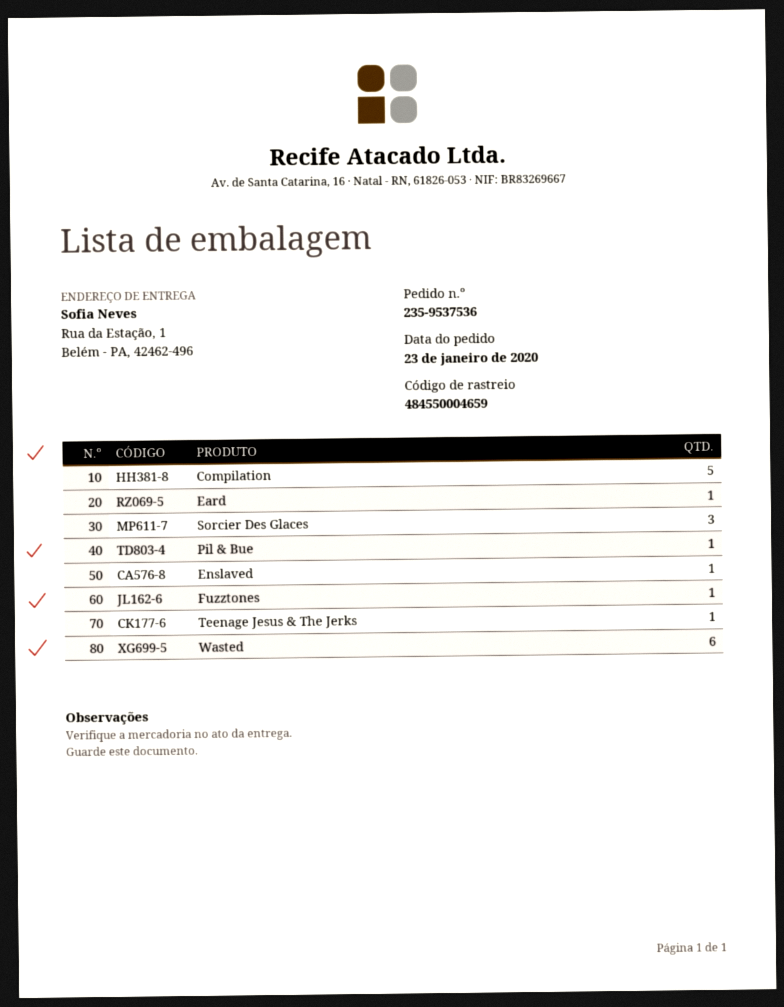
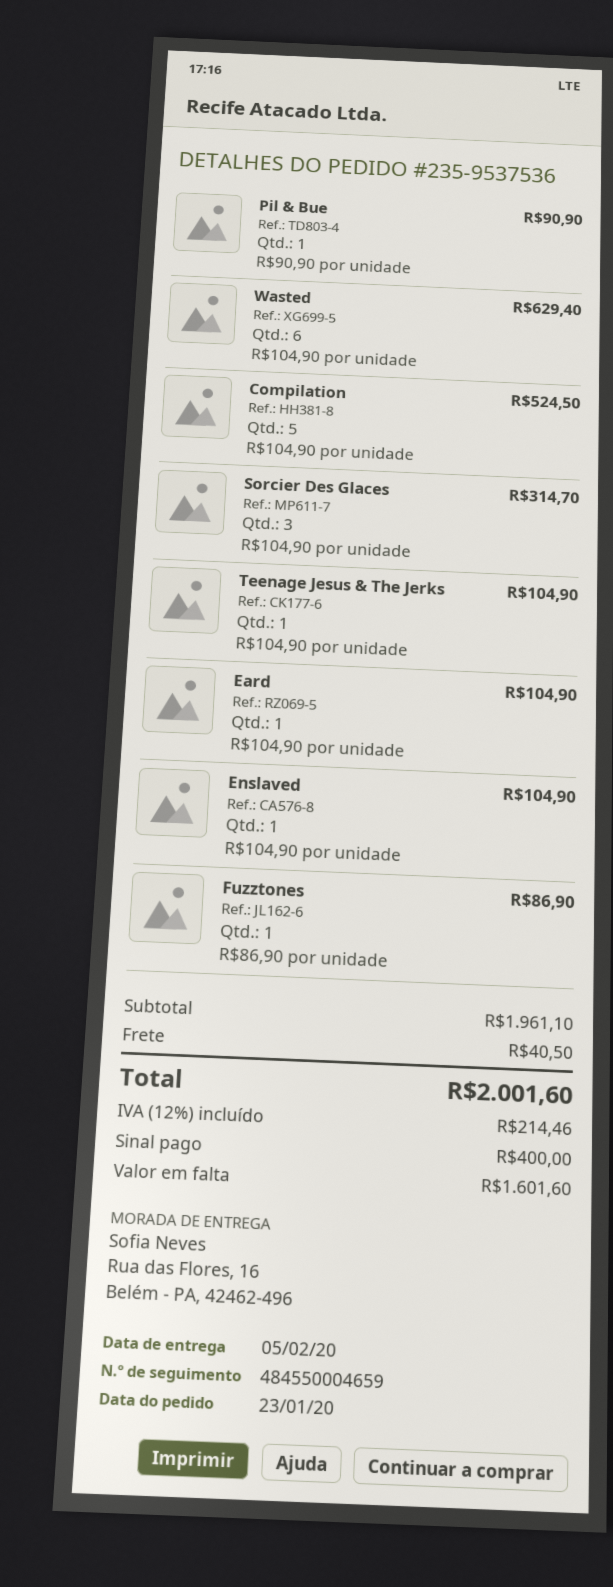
ship to: Rua da Estação, 1, Belém - PA, 42462-496 -> Rua das Flores, 16, Belém - PA, 42462-496

